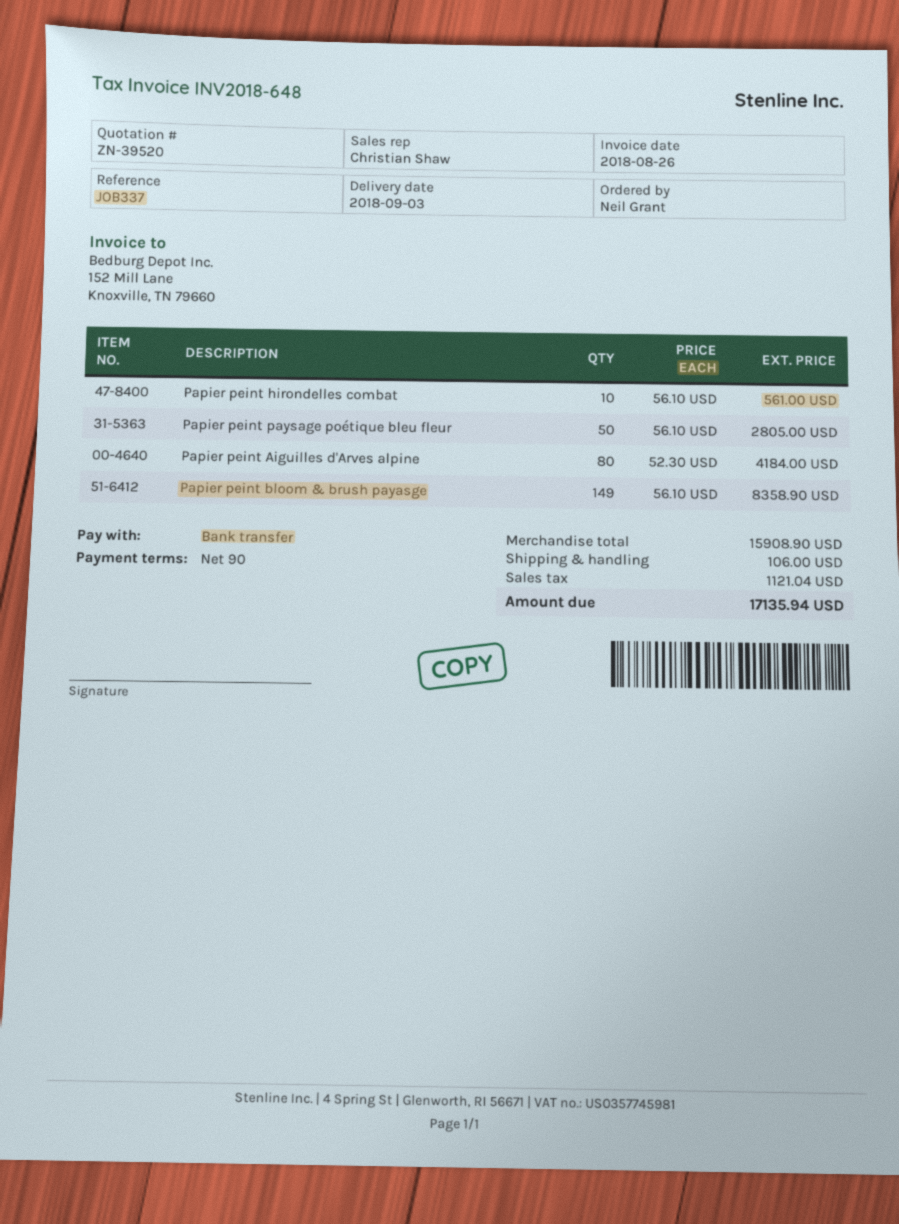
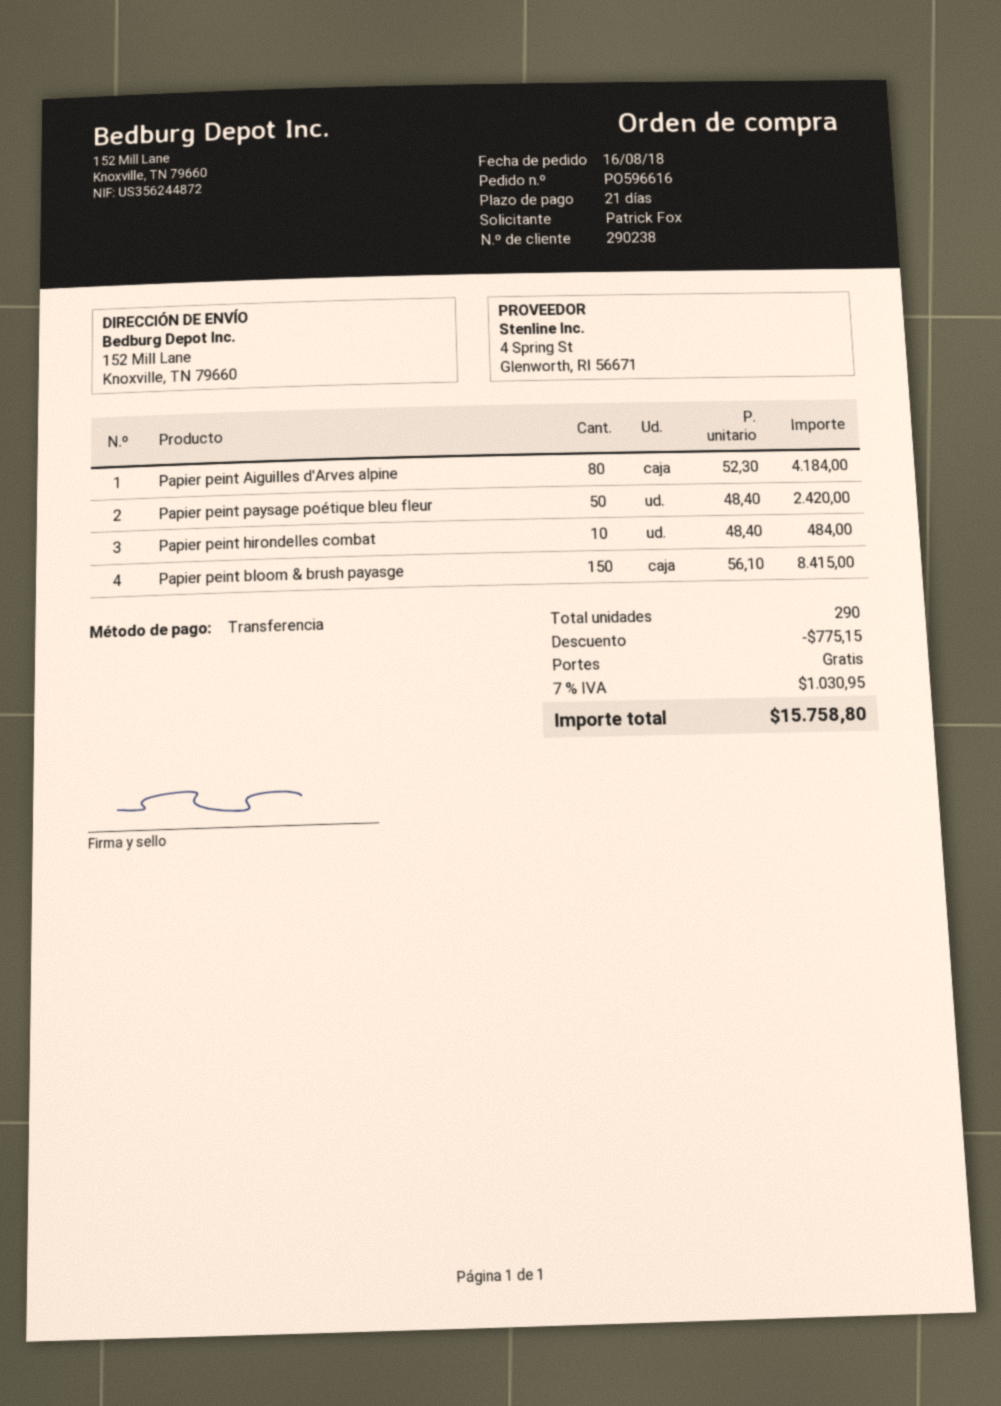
payment terms: 90 days -> 21 days
ordered by: Neil Grant -> Patrick Fox
Papier peint hirondelles combat: 10 x 56.10 = 561.00 -> 10 x 48.40 = 484.00
Papier peint paysage poétique bleu fleur: 50 x 56.10 = 2805.00 -> 50 x 48.40 = 2420.00
Papier peint bloom & brush payasge: 149 x 56.10 = 8358.90 -> 150 x 56.10 = 8415.00
discount: none -> 775.15
shipping: 106.00 -> 0.00
tax: 1121.04 -> 1030.95
total: 17135.94 -> 15758.80

